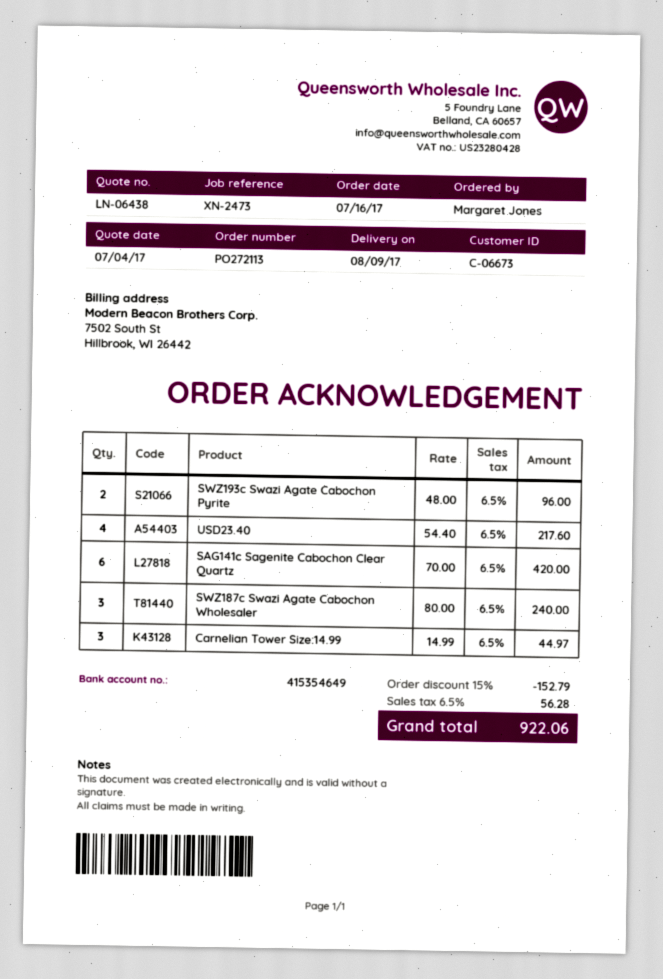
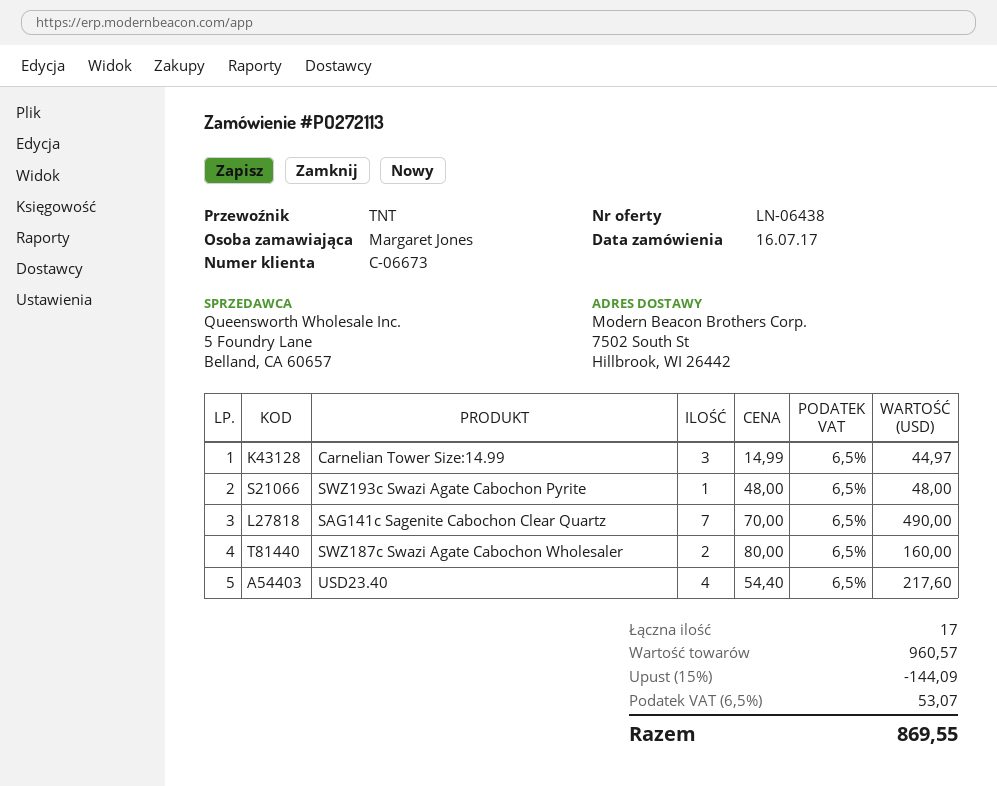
SWZ193c Swazi Agate Cabochon Pyrite: 2 x 48.00 = 96.00 -> 1 x 48.00 = 48.00
SAG141c Sagenite Cabochon Clear Quartz: 6 x 70.00 = 420.00 -> 7 x 70.00 = 490.00
SWZ187c Swazi Agate Cabochon Wholesaler: 3 x 80.00 = 240.00 -> 2 x 80.00 = 160.00
discount: 15% = 152.79 -> 15% = 144.09
tax: 6.5% = 56.28 -> 6.5% = 53.07
total: 922.06 -> 869.55

